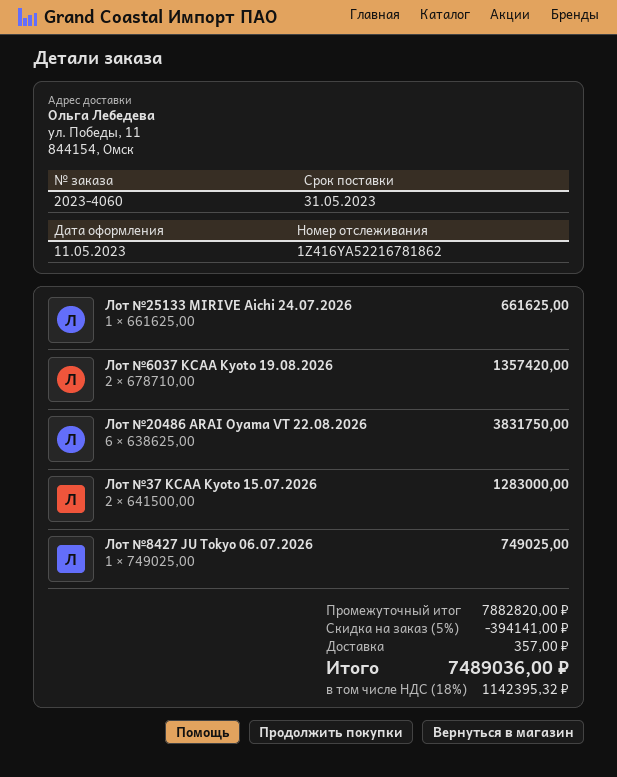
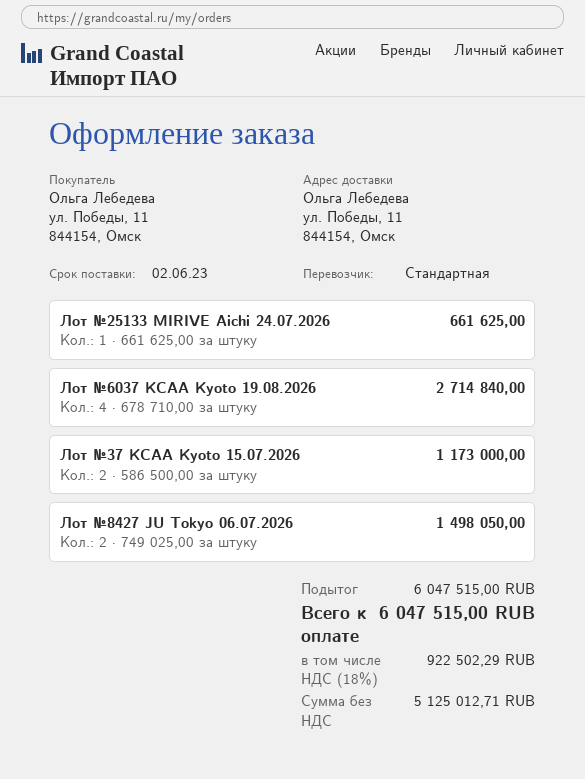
delivery date: 2023-05-31 -> 2023-06-02
Лот №6037 KCAA Kyoto 19.08.2026: 2 x 678710.00 = 1357420.00 -> 4 x 678710.00 = 2714840.00
Лот №20486 ARAI Oyama VT 22.08.2026: 6 x 638625.00 = 3831750.00 -> none
Лот №37 KCAA Kyoto 15.07.2026: 2 x 641500.00 = 1283000.00 -> 2 x 586500.00 = 1173000.00
Лот №8427 JU Tokyo 06.07.2026: 1 x 749025.00 = 749025.00 -> 2 x 749025.00 = 1498050.00
subtotal: 7882820.00 -> 6047515.00
discount: 5% = 394141.00 -> none
shipping: 357.00 -> none
tax: 18% = 1142395.32 -> 18% = 922502.29
total: 7489036.00 -> 6047515.00

